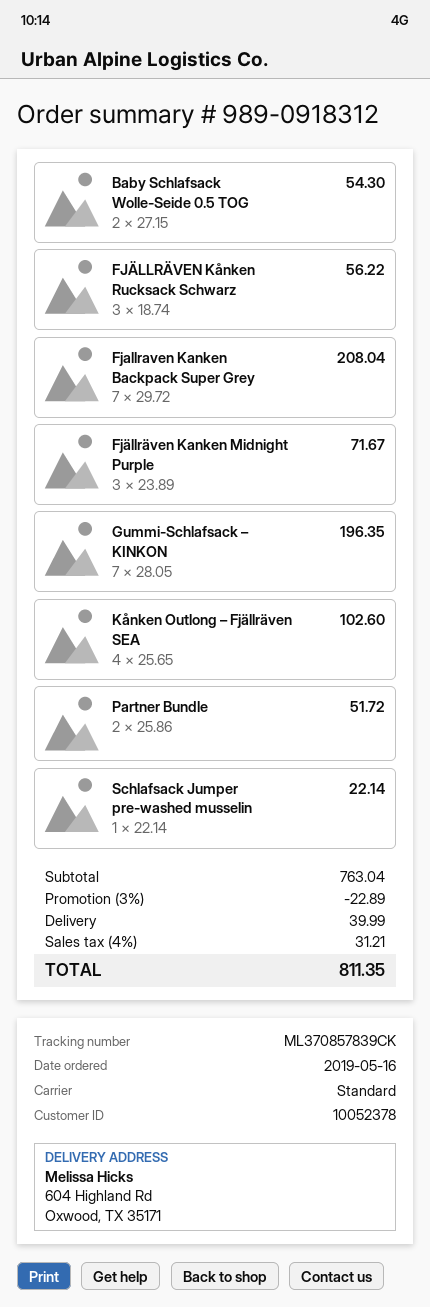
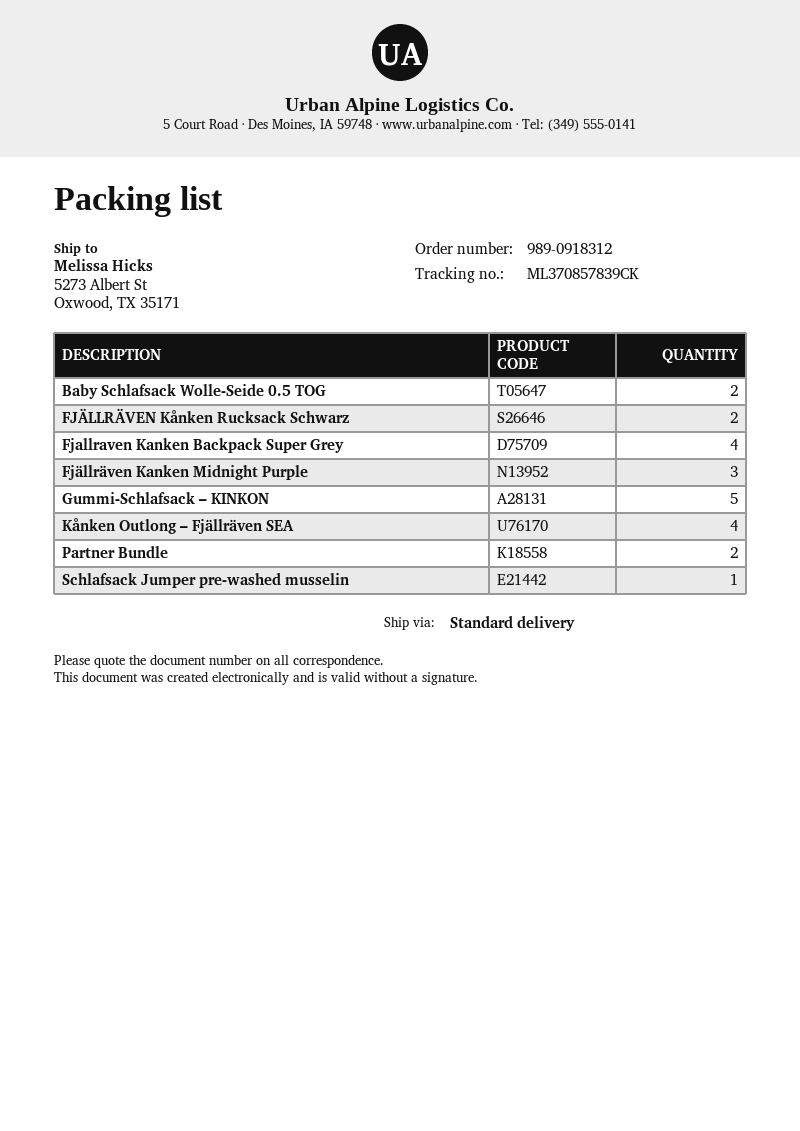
ship to: 604 Highland Rd, Oxwood, TX 35171 -> 5273 Albert St, Oxwood, TX 35171
FJÄLLRÄVEN Kånken Rucksack Schwarz: 3 -> 2
Fjallraven Kanken Backpack Super Grey: 7 -> 4
Gummi-Schlafsack – KINKON: 7 -> 5

